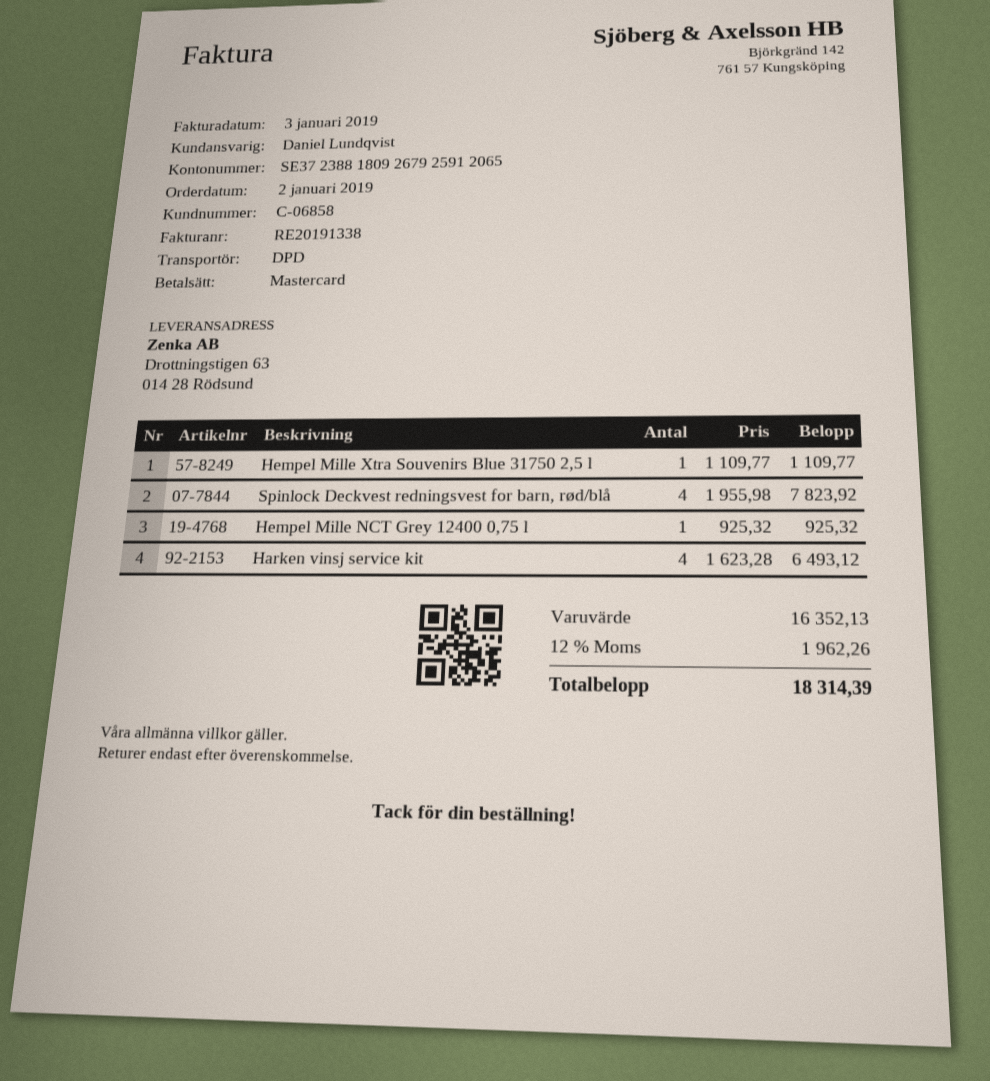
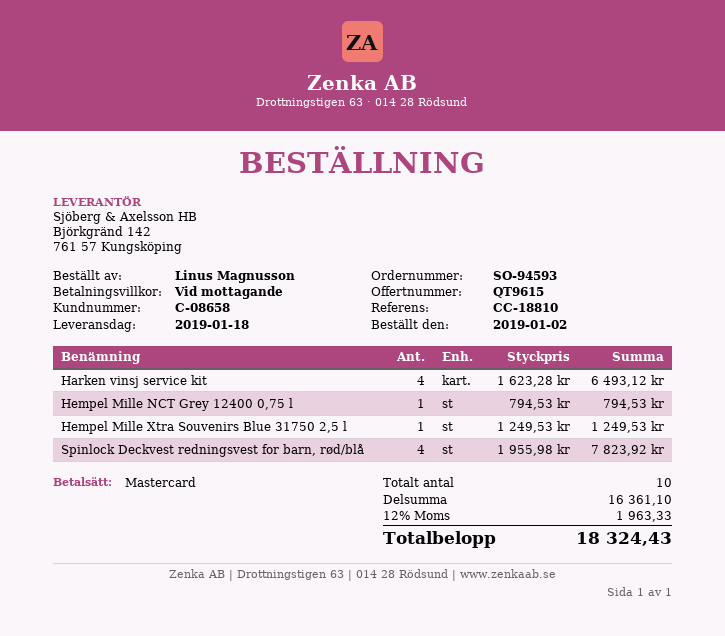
customer number: C-06858 -> C-08658
Hempel Mille Xtra Souvenirs Blue 31750 2,5 l: 1 x 1109.77 = 1109.77 -> 1 x 1249.53 = 1249.53
Hempel Mille NCT Grey 12400 0,75 l: 1 x 925.32 = 925.32 -> 1 x 794.53 = 794.53
subtotal: 16352.13 -> 16361.10
tax: 12% = 1962.26 -> 12% = 1963.33
total: 18314.39 -> 18324.43

